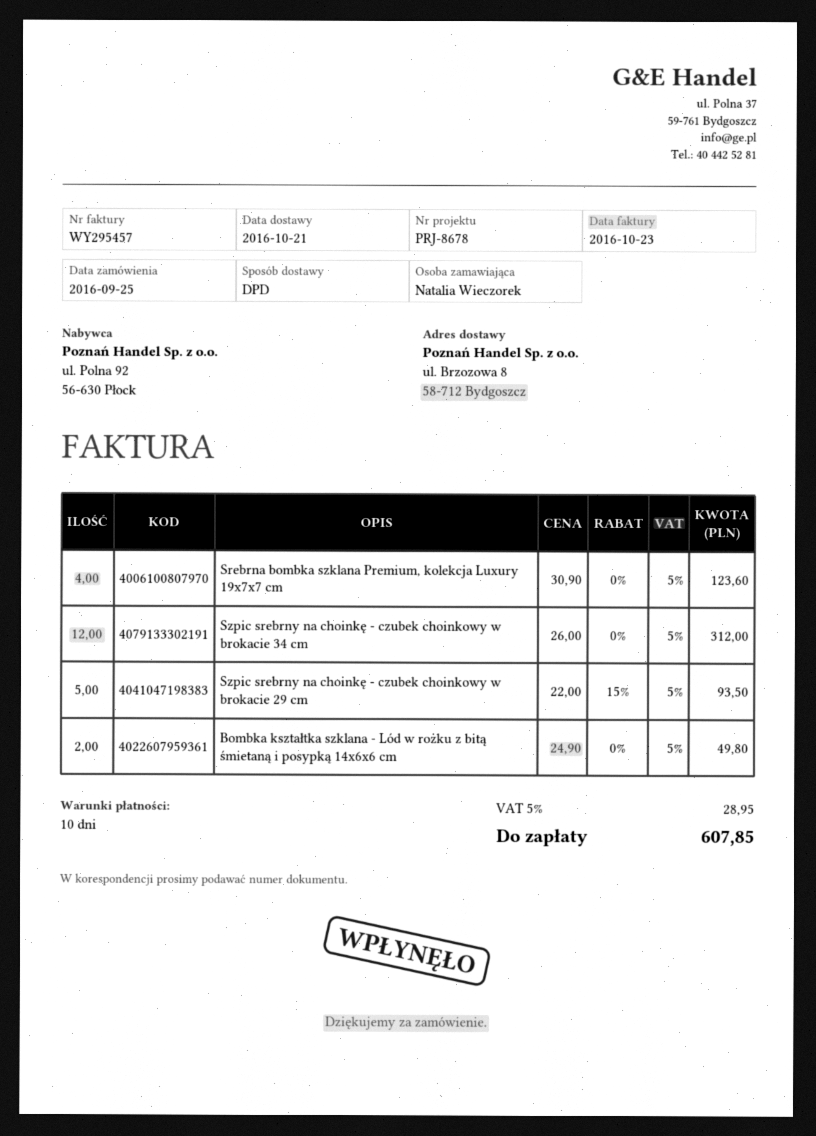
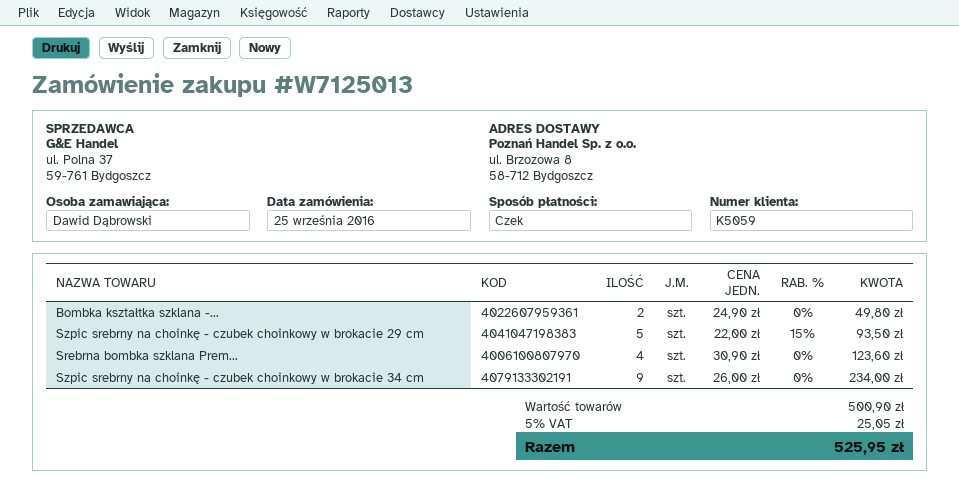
ordered by: Natalia Wieczorek -> Dawid Dąbrowski
Szpic srebrny na choinkę - czubek choinkowy w brokacie 34 cm: 12 x 26.00 = 312.00 -> 9 x 26.00 = 234.00
tax: 5% = 28.95 -> 5% = 25.05
total: 607.85 -> 525.95

